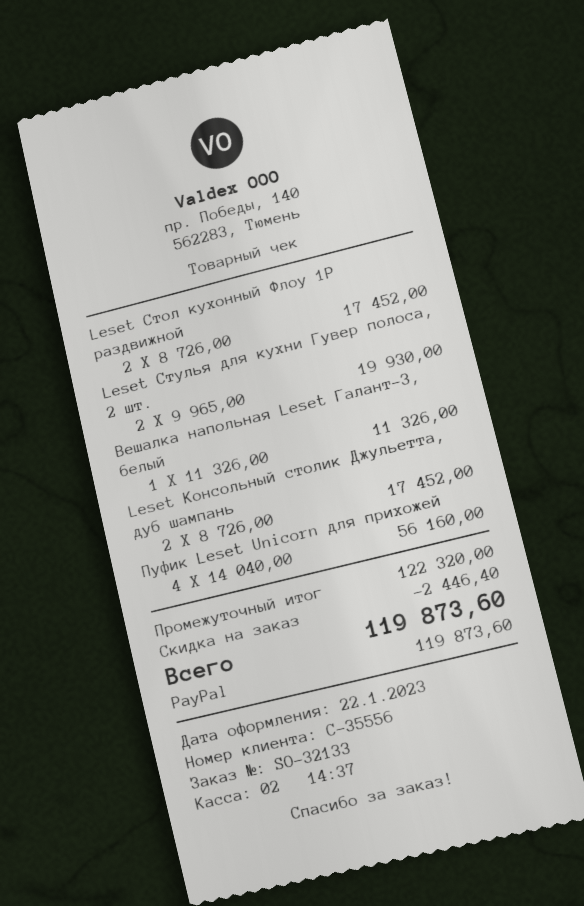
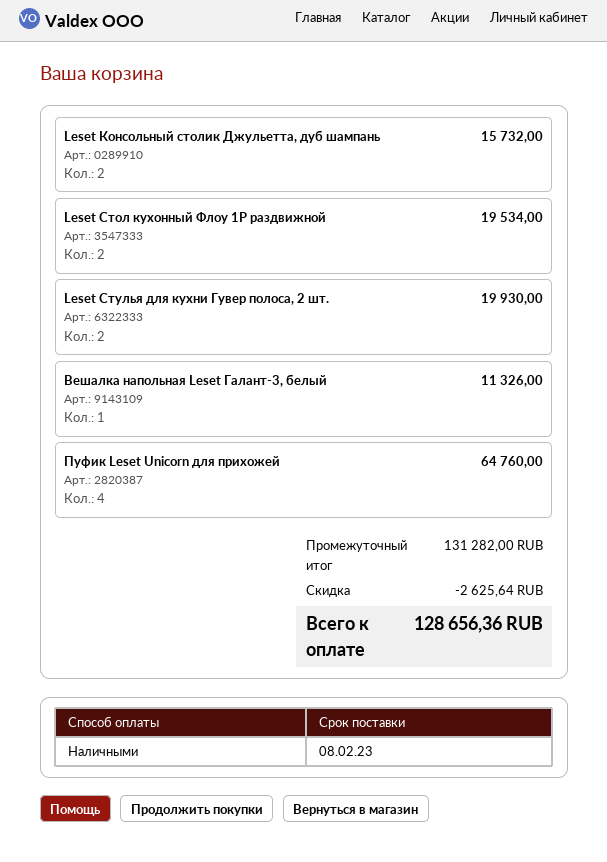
payment method: PayPal -> cash
Leset Стол кухонный Флоу 1Р раздвижной: 2 for 17452.00 -> 2 for 19534.00
Leset Консольный столик Джульетта, дуб шампань: 2 for 17452.00 -> 2 for 15732.00
Пуфик Leset Unicorn для прихожей: 4 for 56160.00 -> 4 for 64760.00
subtotal: 122320.00 -> 131282.00
discount: 2446.40 -> 2625.64
total: 119873.60 -> 128656.36

